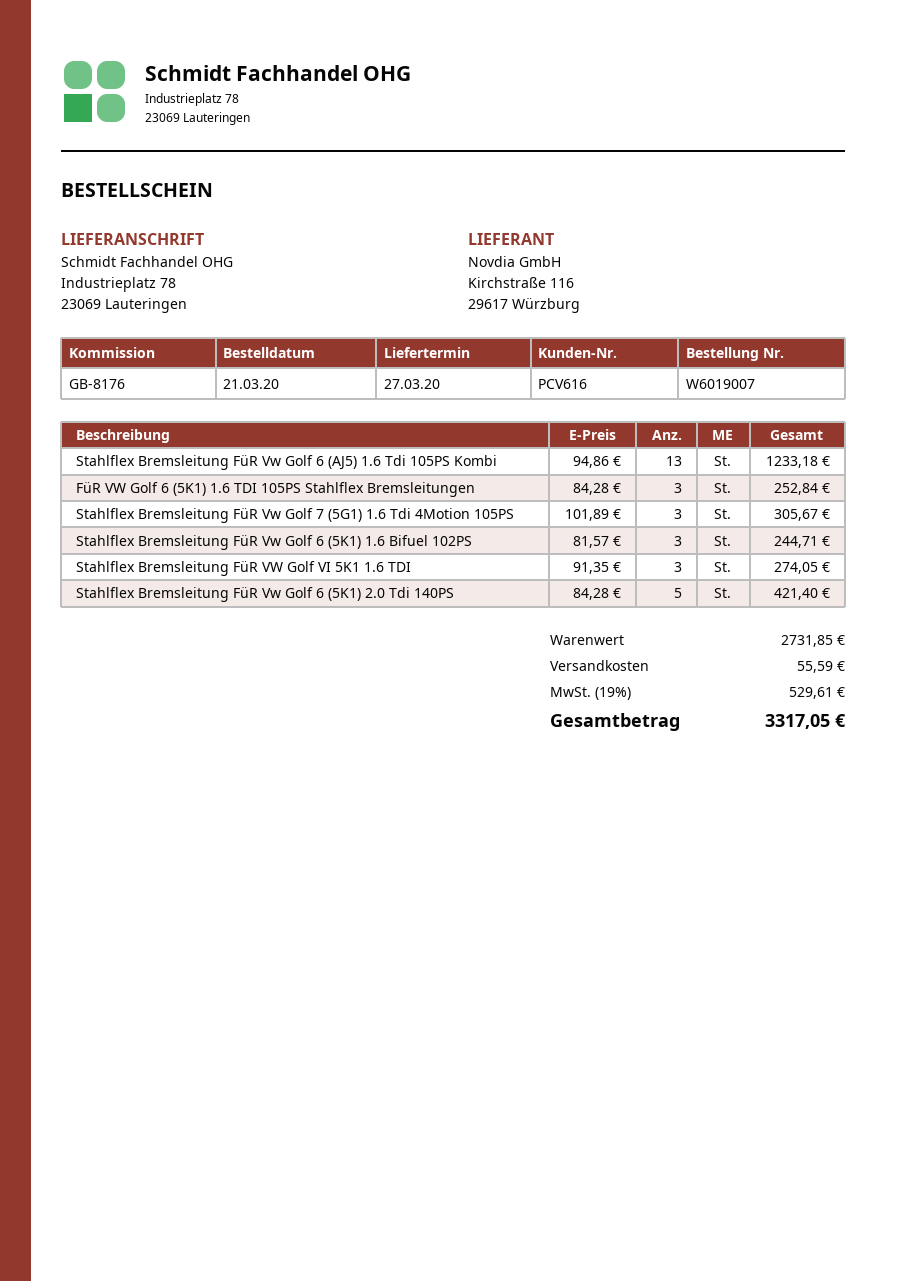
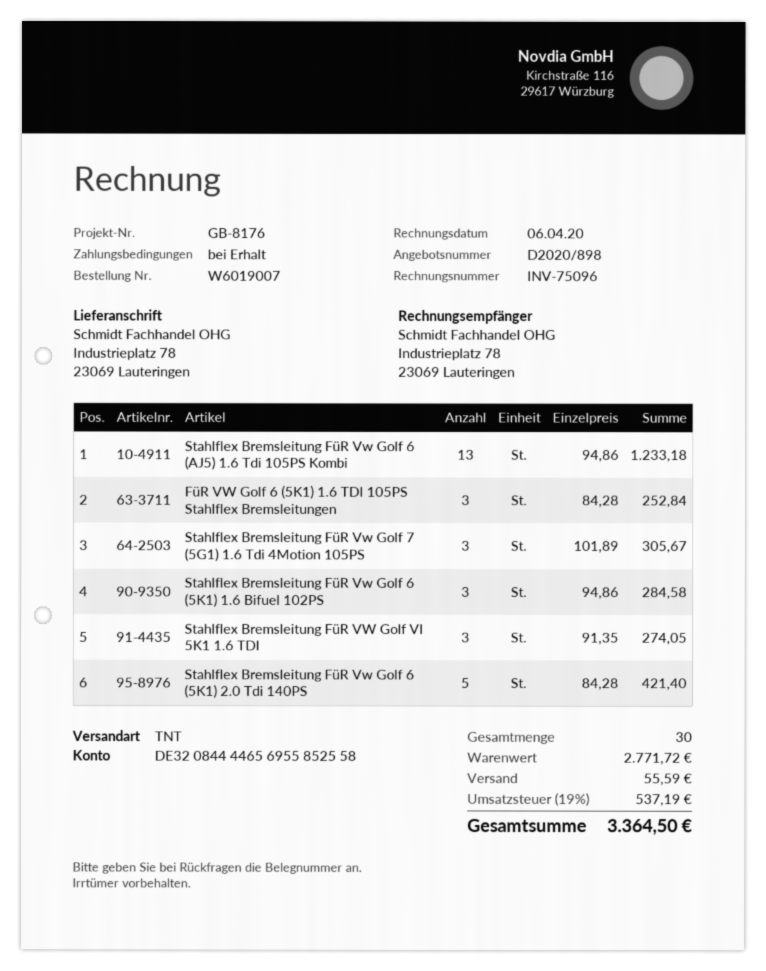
Stahlflex Bremsleitung FüR Vw Golf 6 (5K1) 1.6 Bifuel 102PS: 3 x 81.57 = 244.71 -> 3 x 94.86 = 284.58
subtotal: 2731.85 -> 2771.72
tax: 19% = 529.61 -> 19% = 537.19
total: 3317.05 -> 3364.50

